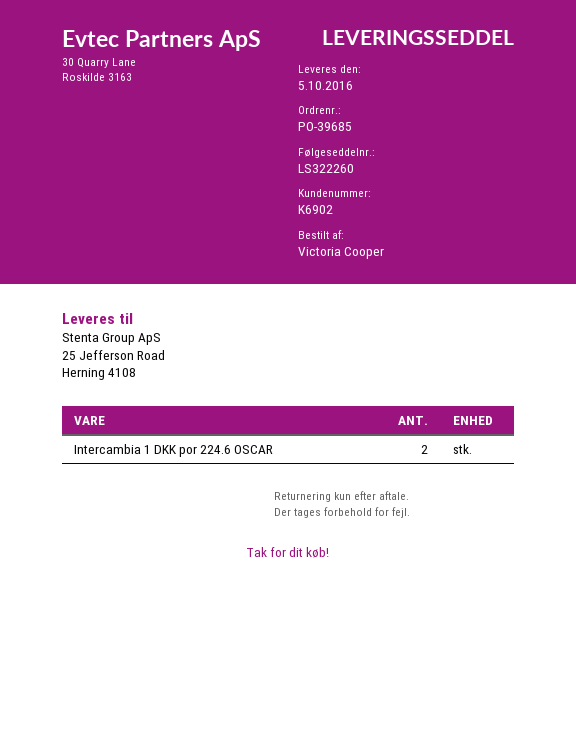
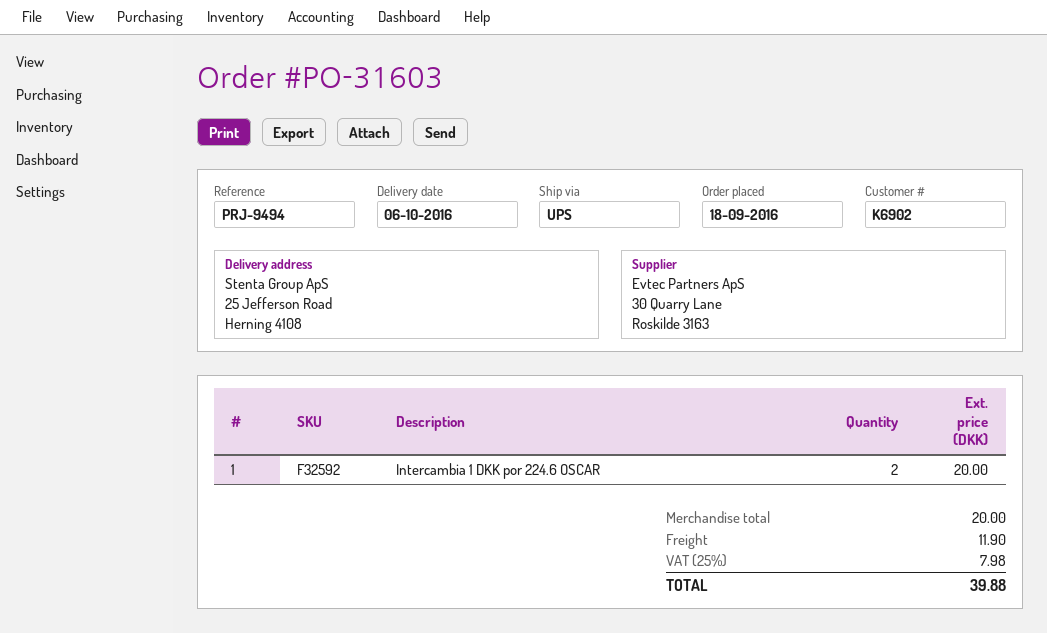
order number: PO-39685 -> PO-31603
delivery date: 2016-10-05 -> 2016-10-06

